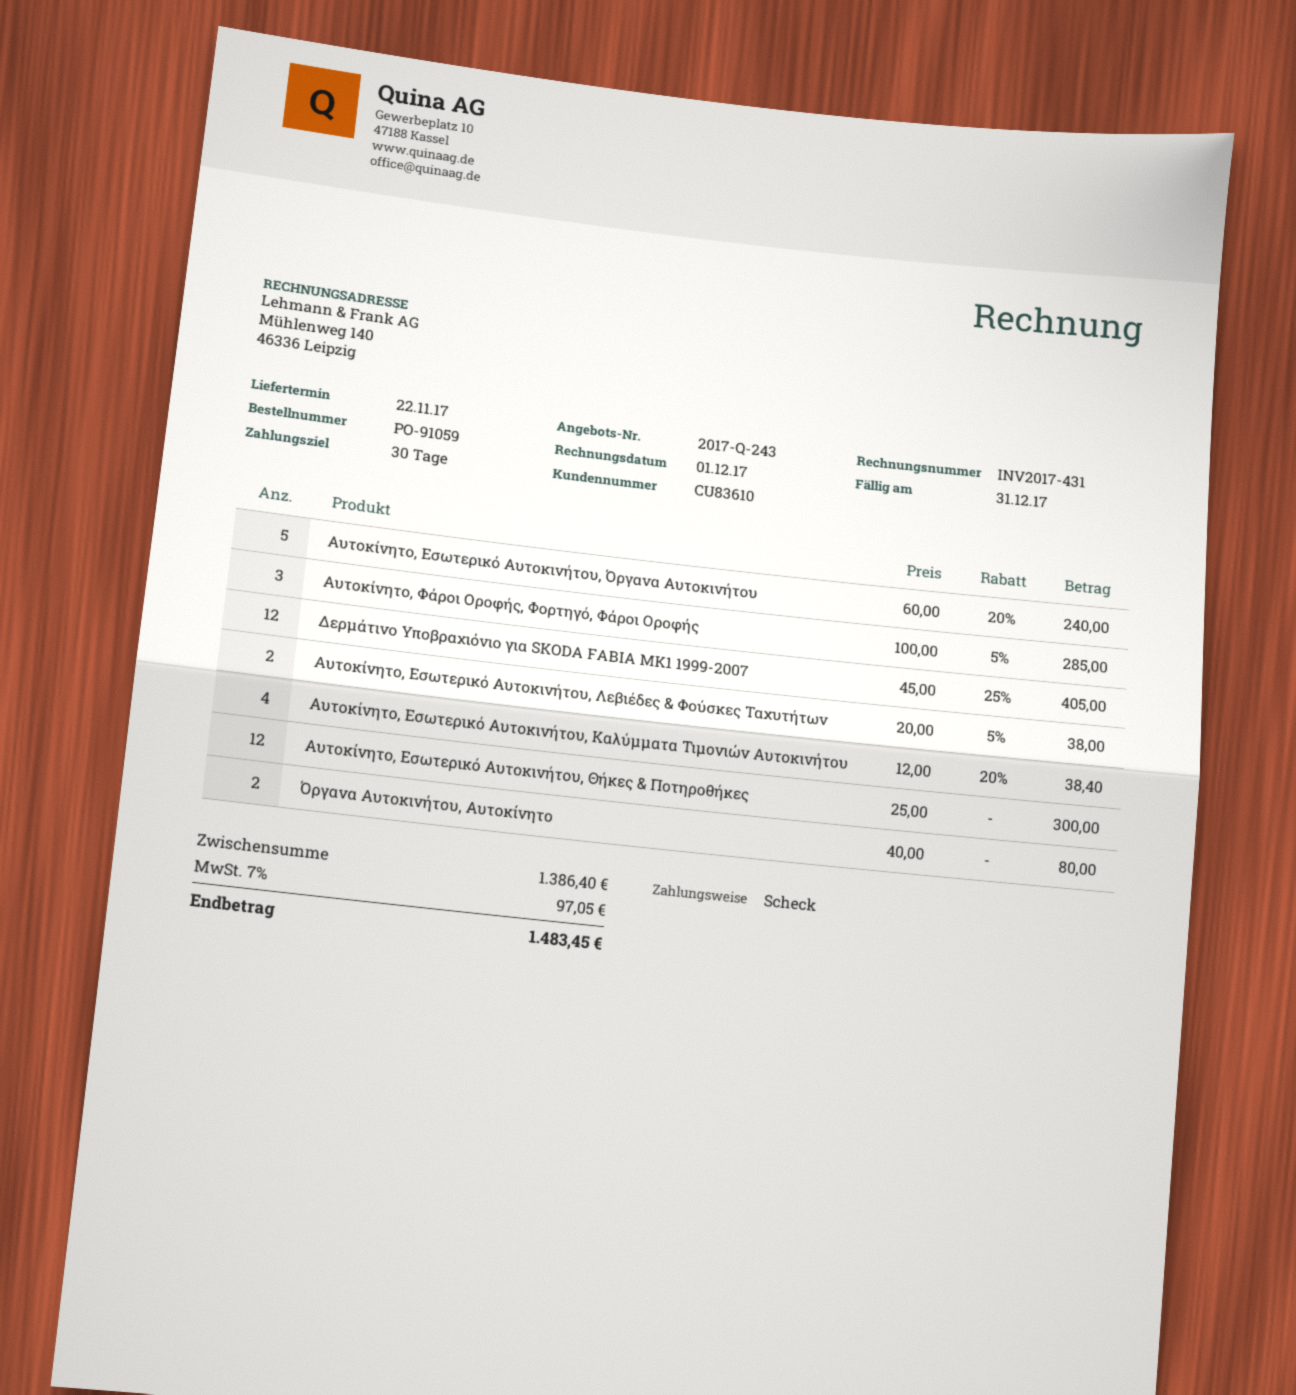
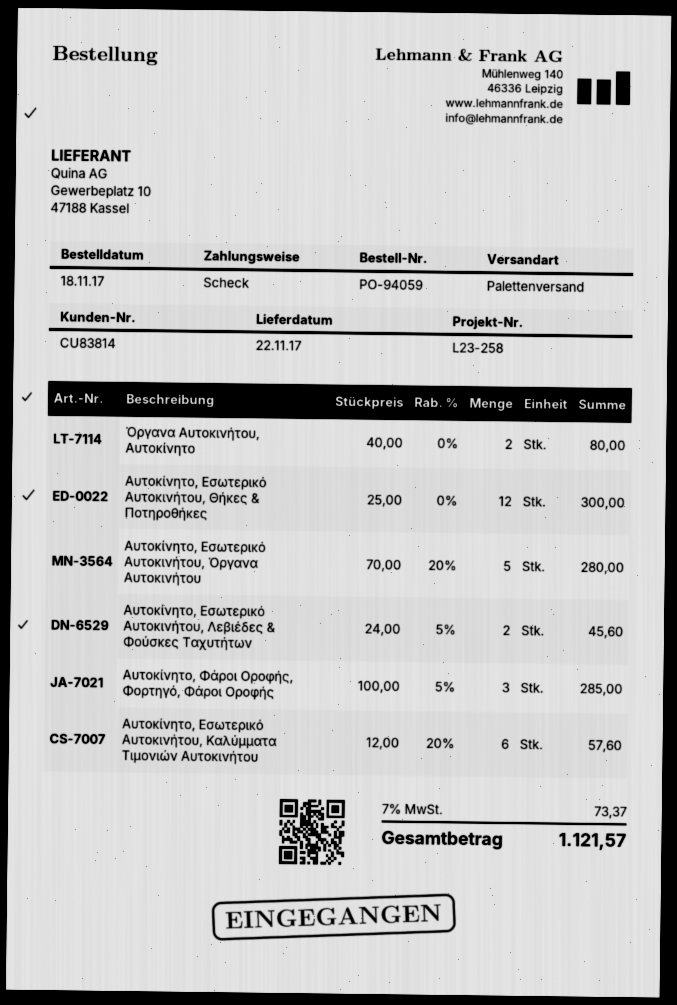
order number: PO-91059 -> PO-94059
customer number: CU83610 -> CU83814
Αυτοκίνητο, Εσωτερικό Αυτοκινήτου, Όργανα Αυτοκινήτου: 5 x 60.00 - 20% = 240.00 -> 5 x 70.00 - 20% = 280.00
Δερμάτινο Υποβραχιόνιο για SKODA FABIA MK1 1999-2007: 12 x 45.00 - 25% = 405.00 -> none
Αυτοκίνητο, Εσωτερικό Αυτοκινήτου, Λεβιέδες & Φούσκες Ταχυτήτων: 2 x 20.00 - 5% = 38.00 -> 2 x 24.00 - 5% = 45.60
Αυτοκίνητο, Εσωτερικό Αυτοκινήτου, Καλύμματα Τιμονιών Αυτοκινήτου: 4 x 12.00 - 20% = 38.40 -> 6 x 12.00 - 20% = 57.60
tax: 7% = 97.05 -> 7% = 73.37
total: 1483.45 -> 1121.57

